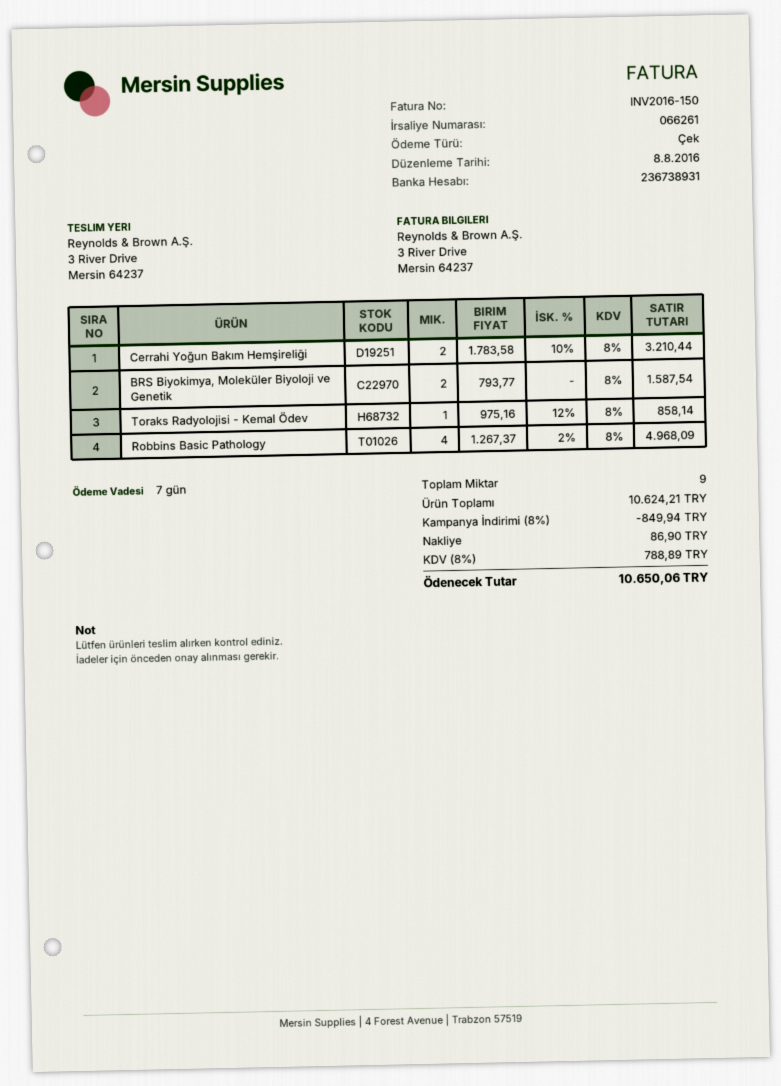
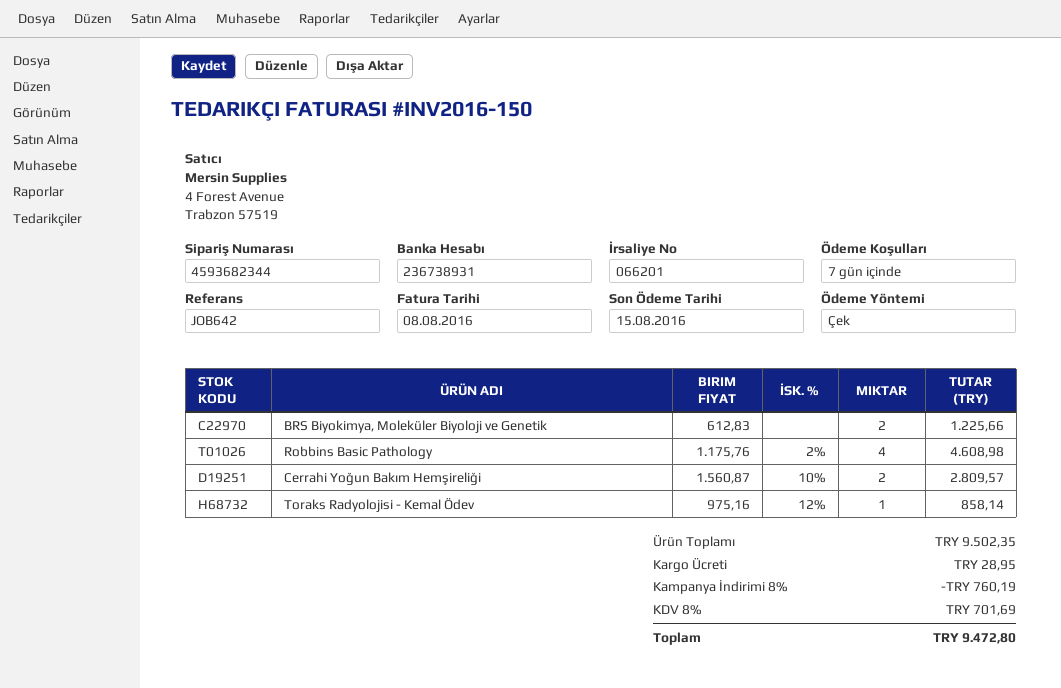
delivery note number: 066261 -> 066201
Cerrahi Yoğun Bakım Hemşireliği: 2 x 1783.58 - 10% = 3210.44 -> 2 x 1560.87 - 10% = 2809.57
BRS Biyokimya, Moleküler Biyoloji ve Genetik: 2 x 793.77 = 1587.54 -> 2 x 612.83 = 1225.66
Robbins Basic Pathology: 4 x 1267.37 - 2% = 4968.09 -> 4 x 1175.76 - 2% = 4608.98
subtotal: 10624.21 -> 9502.35
discount: 8% = 849.94 -> 8% = 760.19
shipping: 86.90 -> 28.95
tax: 8% = 788.89 -> 8% = 701.69
total: 10650.06 -> 9472.80

